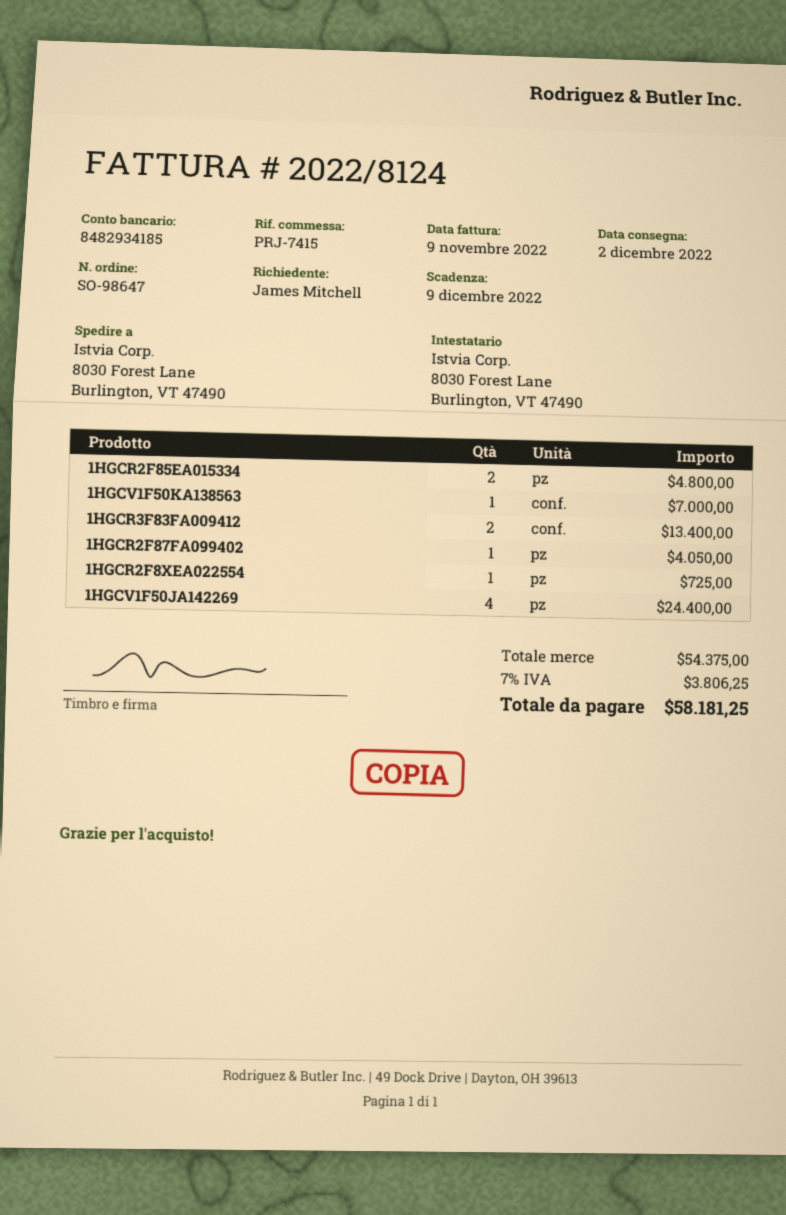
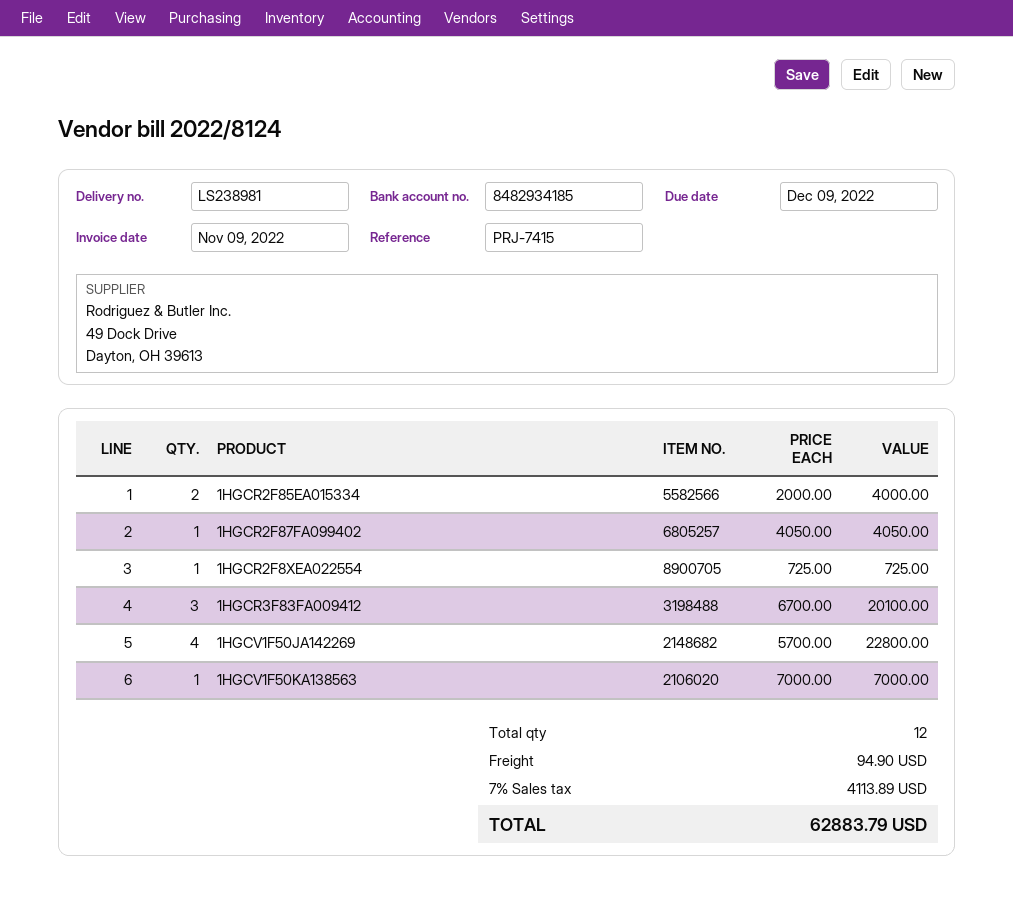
1HGCR2F85EA015334: 2 for 4800.00 -> 2 for 4000.00
1HGCR3F83FA009412: 2 for 13400.00 -> 3 for 20100.00
1HGCV1F50JA142269: 4 for 24400.00 -> 4 for 22800.00
shipping: none -> 94.90
tax: 7% = 3806.25 -> 7% = 4113.89
total: 58181.25 -> 62883.79

